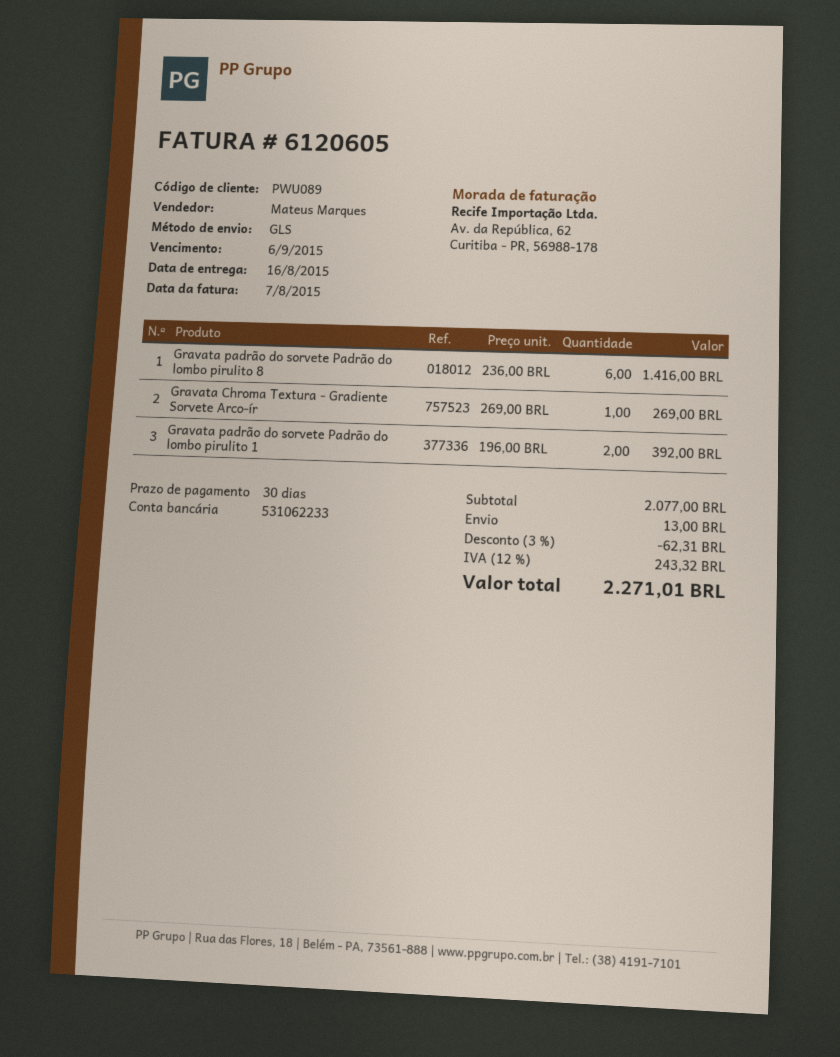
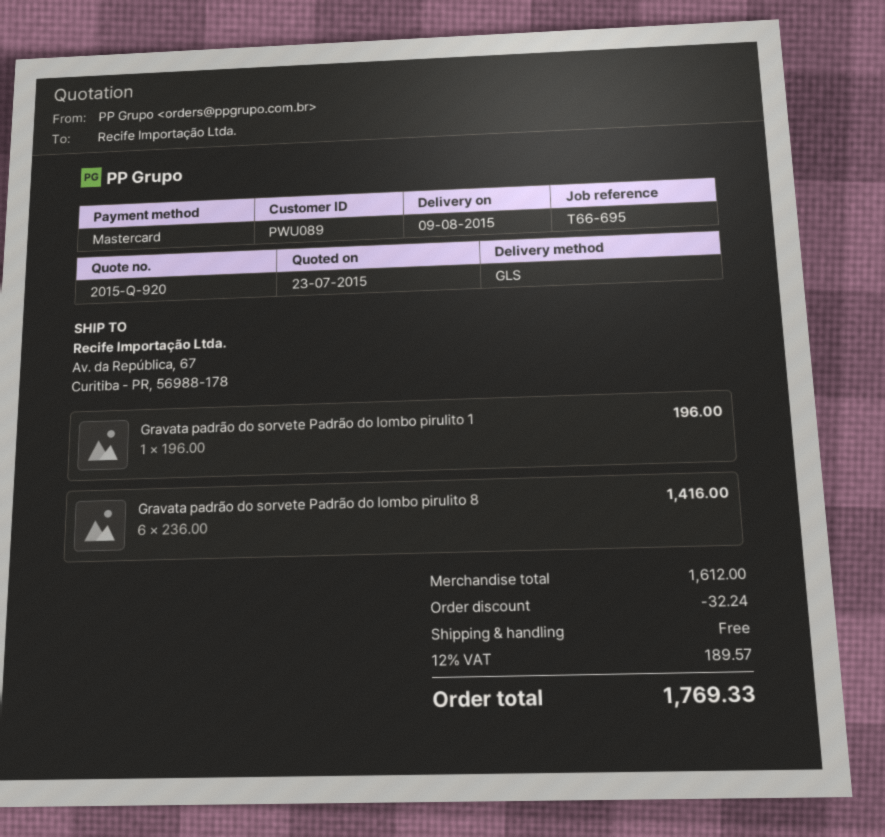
delivery date: 2015-08-16 -> 2015-08-09
Gravata Chroma Textura - Gradiente Sorvete Arco-ír: 1 x 269.00 = 269.00 -> none
Gravata padrão do sorvete Padrão do lombo pirulito 1: 2 x 196.00 = 392.00 -> 1 x 196.00 = 196.00
subtotal: 2077.00 -> 1612.00
discount: 62.31 -> 32.24
shipping: 13.00 -> 0.00
tax: 12% = 243.32 -> 12% = 189.57
total: 2271.01 -> 1769.33

